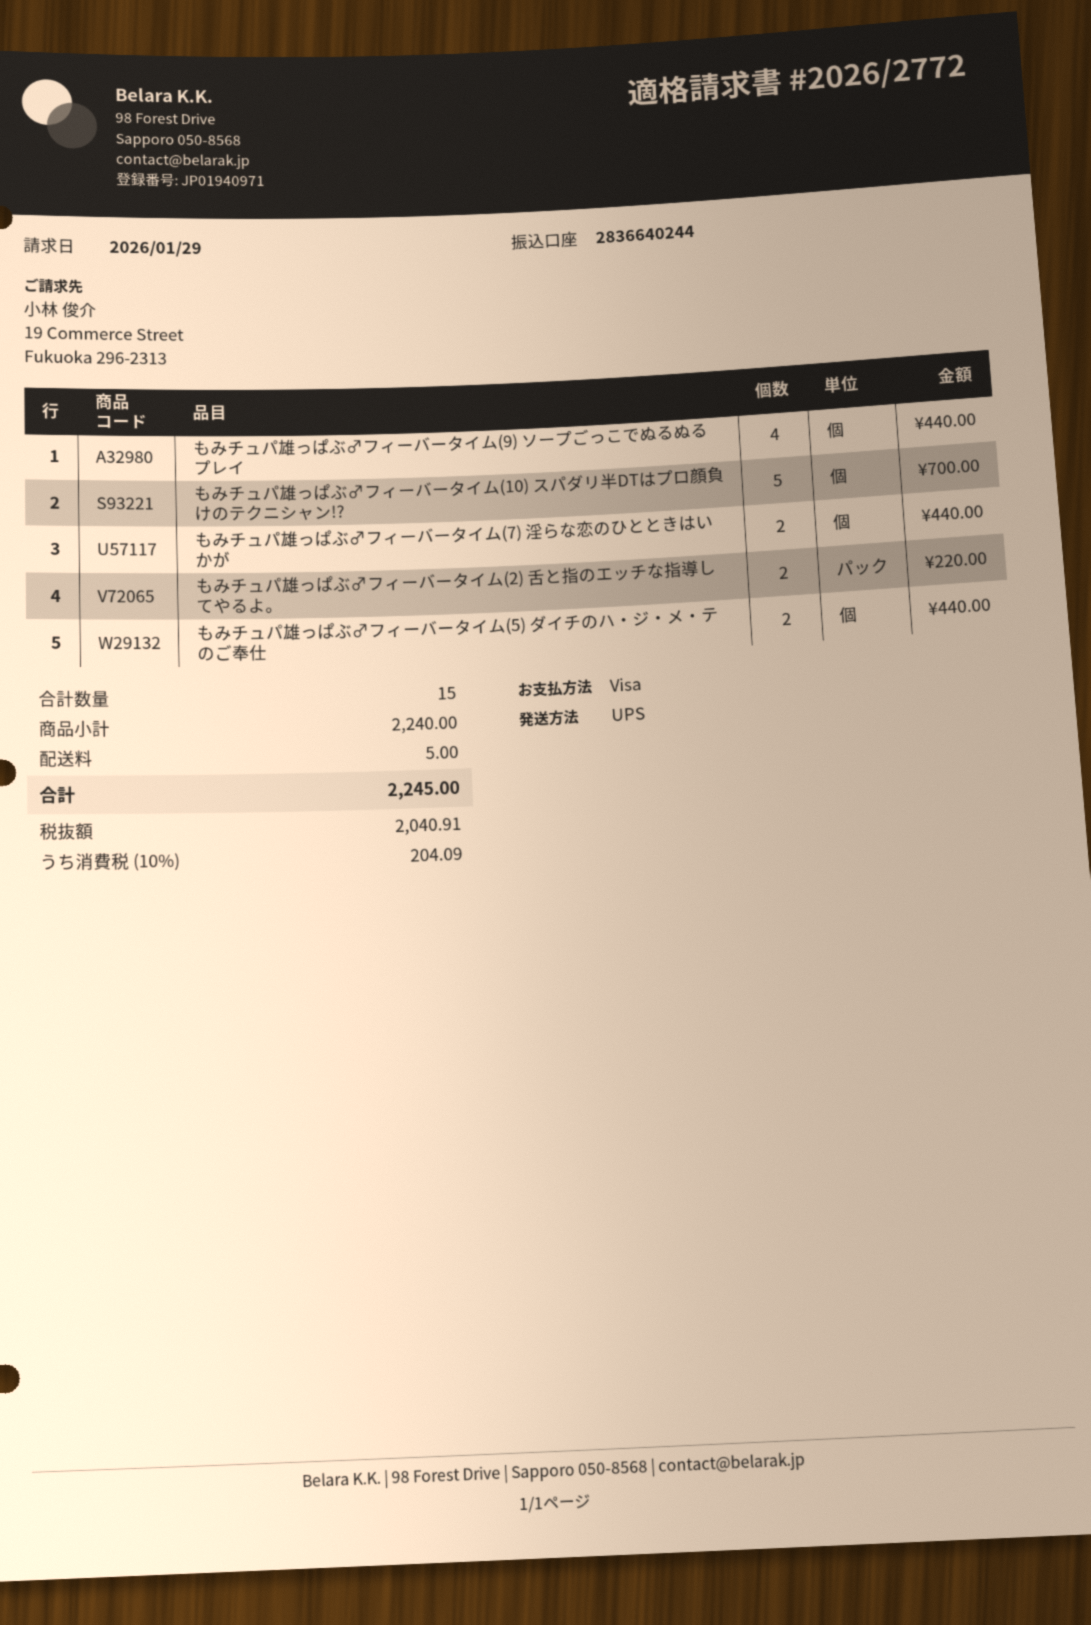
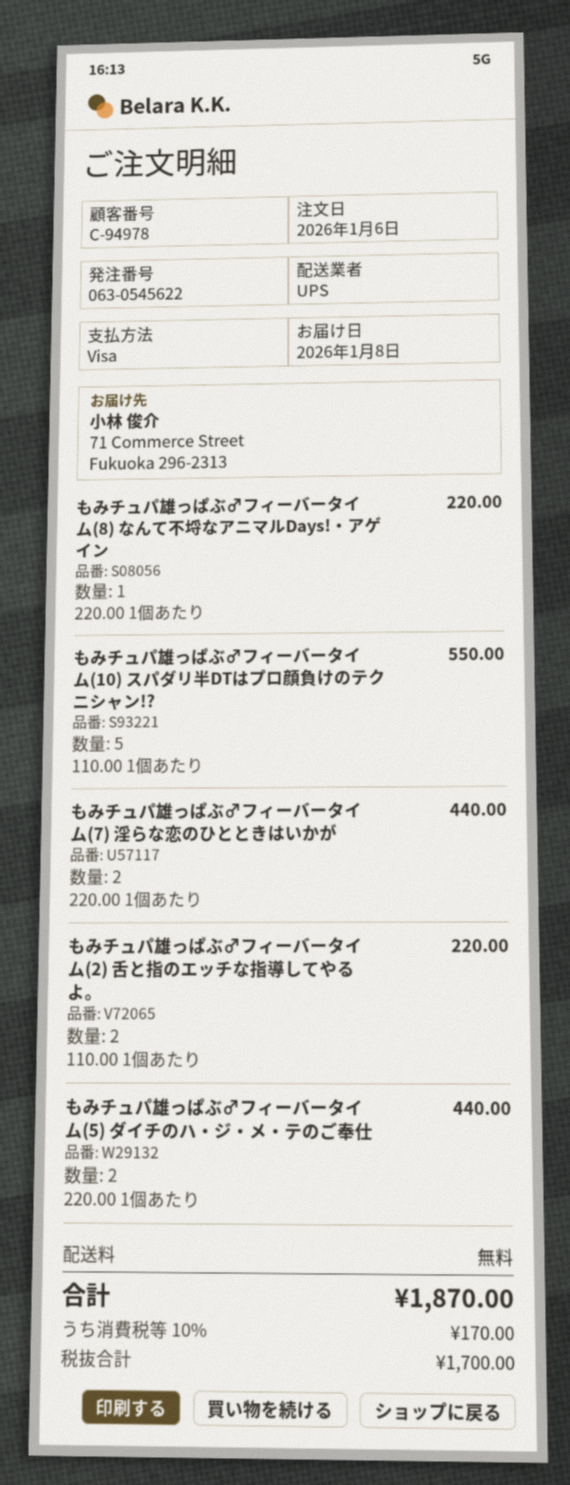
もみチュパ雄っぱぶ♂フィーバータイム(9) ソープごっこでぬるぬるプレイ: 4 for 440.00 -> none
もみチュパ雄っぱぶ♂フィーバータイム(10) スパダリ半DTはプロ顔負けのテクニシャン!?: 5 for 700.00 -> 5 for 550.00
もみチュパ雄っぱぶ♂フィーバータイム(8) なんて不埒なアニマルDays!・アゲイン: none -> 1 for 220.00
shipping: 5.00 -> 0.00
net: 2040.91 -> 1700.00
tax: 10% = 204.09 -> 10% = 170.00
total: 2245.00 -> 1870.00

